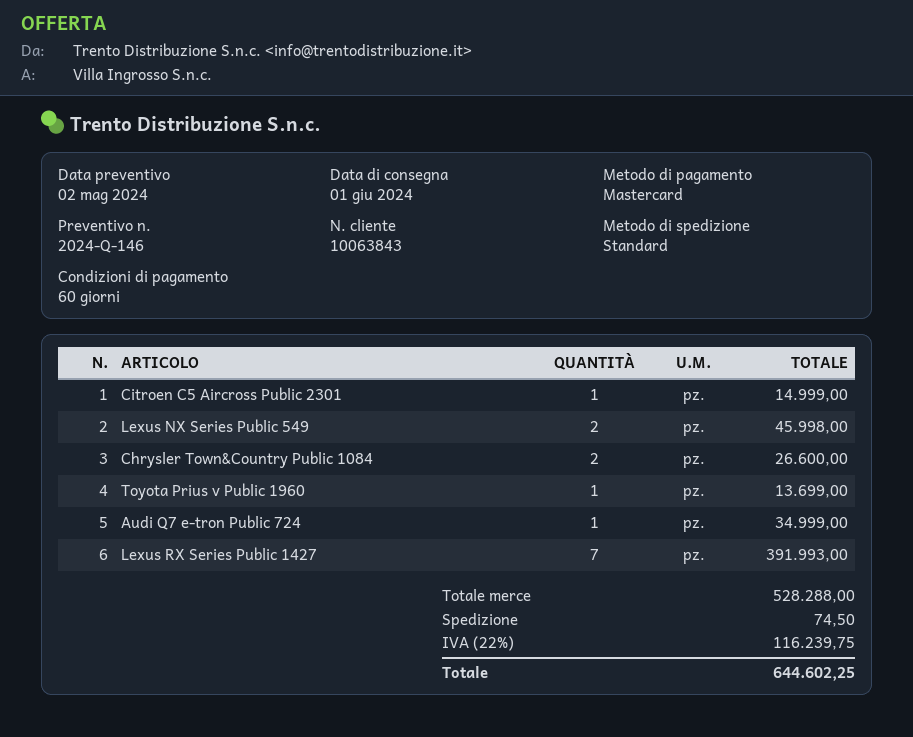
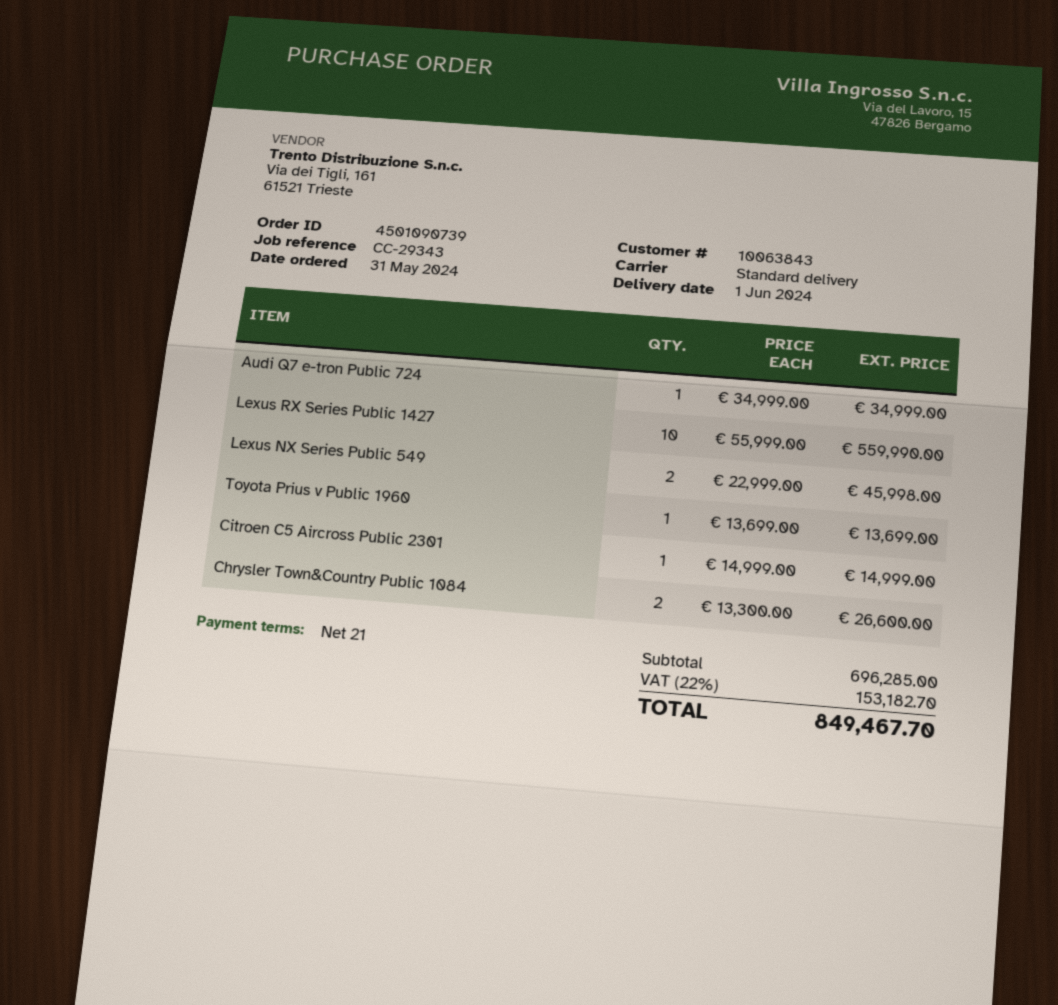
payment terms: 60 days -> 21 days
Lexus RX Series Public 1427: 7 for 391993.00 -> 10 for 559990.00
subtotal: 528288.00 -> 696285.00
shipping: 74.50 -> none
tax: 22% = 116239.75 -> 22% = 153182.70
total: 644602.25 -> 849467.70

